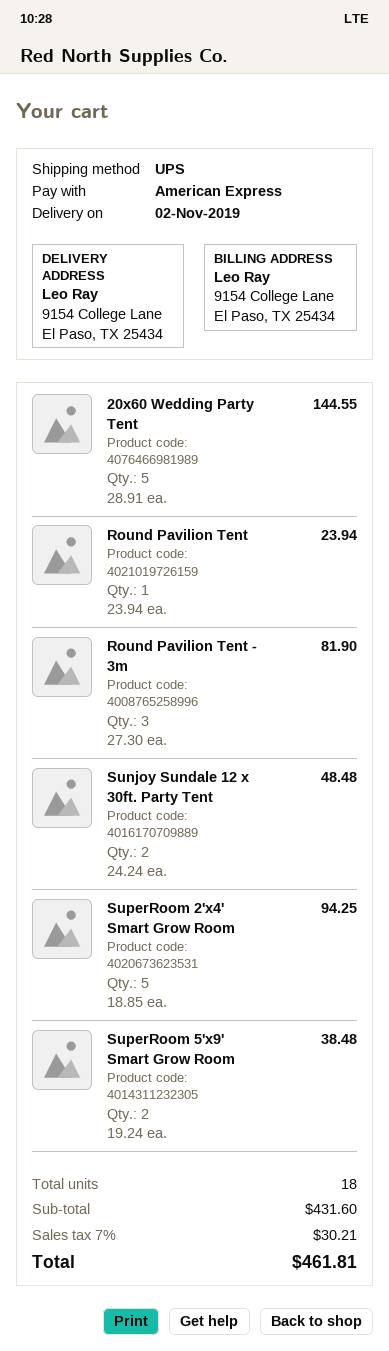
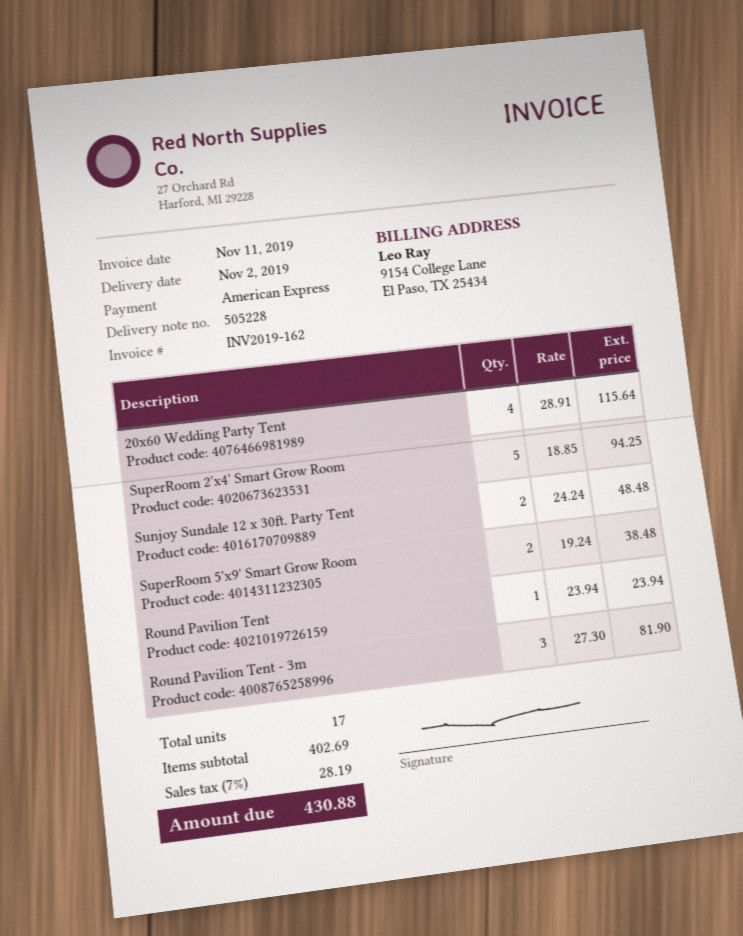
20x60 Wedding Party Tent: 5 x 28.91 = 144.55 -> 4 x 28.91 = 115.64
total quantity: 18 -> 17
subtotal: 431.60 -> 402.69
tax: 7% = 30.21 -> 7% = 28.19
total: 461.81 -> 430.88

